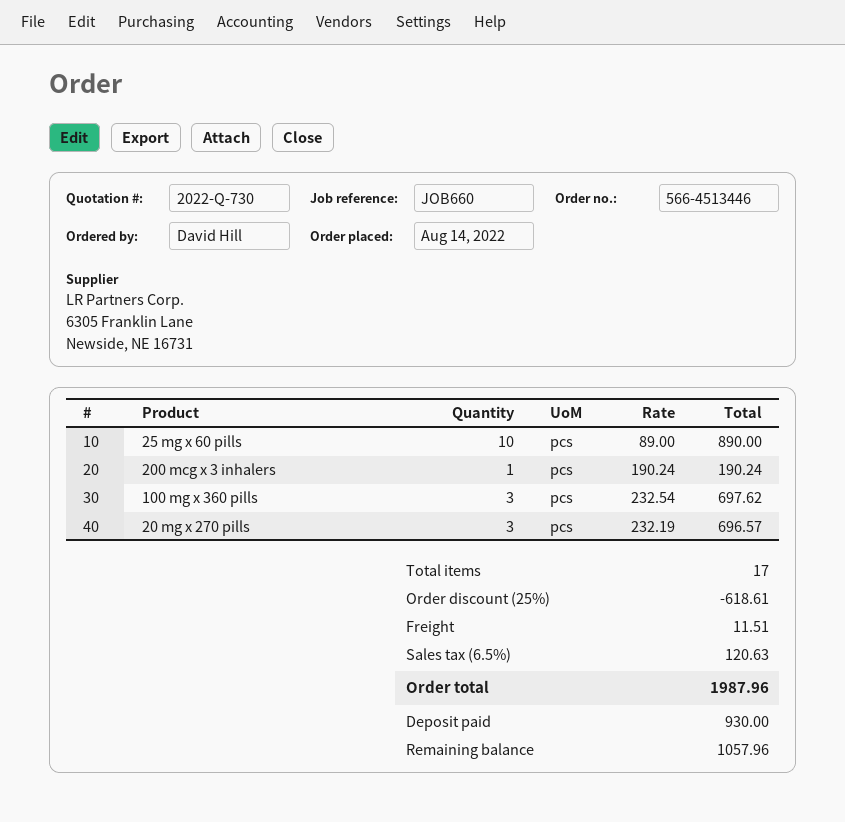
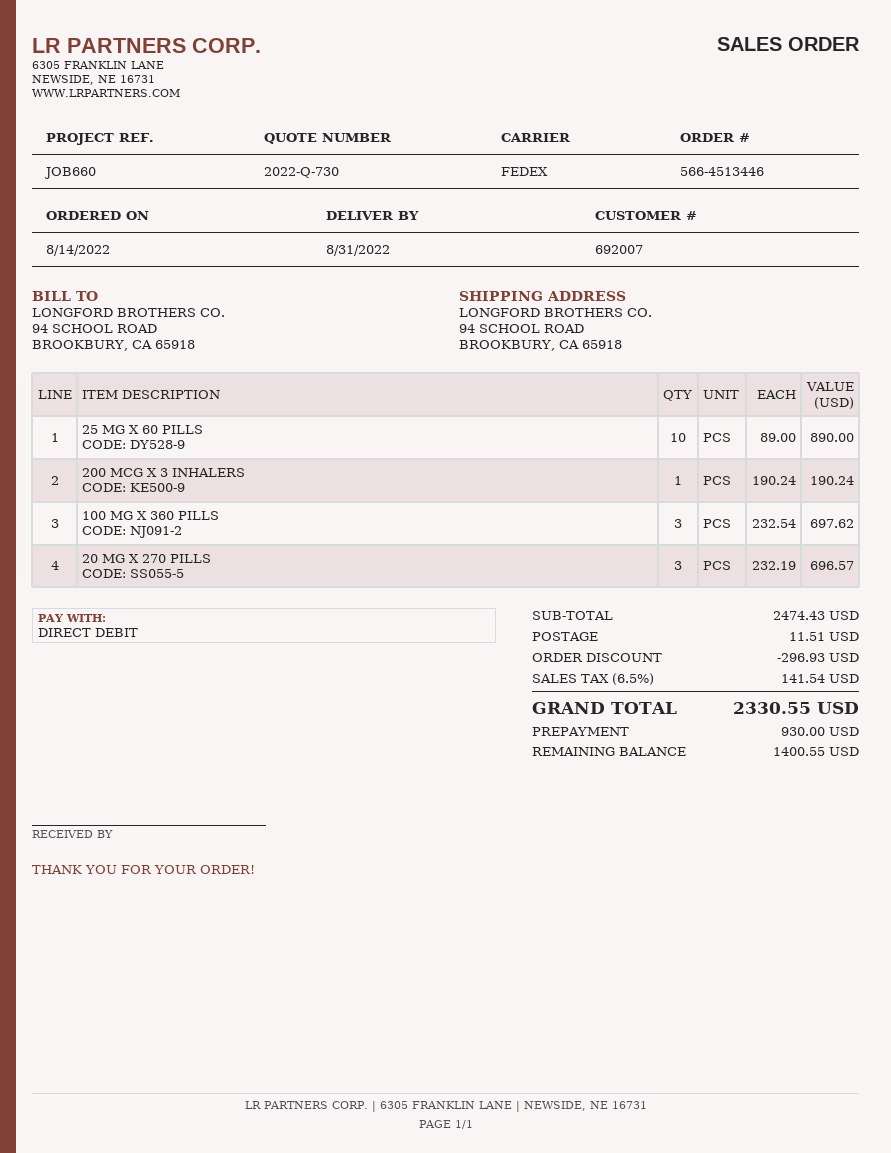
discount: 618.61 -> 296.93
tax: 6.5% = 120.63 -> 6.5% = 141.54
total: 1987.96 -> 2330.55
balance: 1057.96 -> 1400.55

